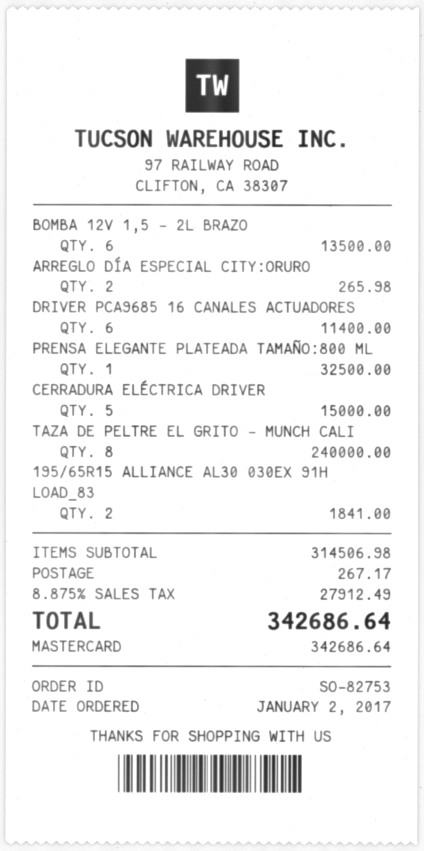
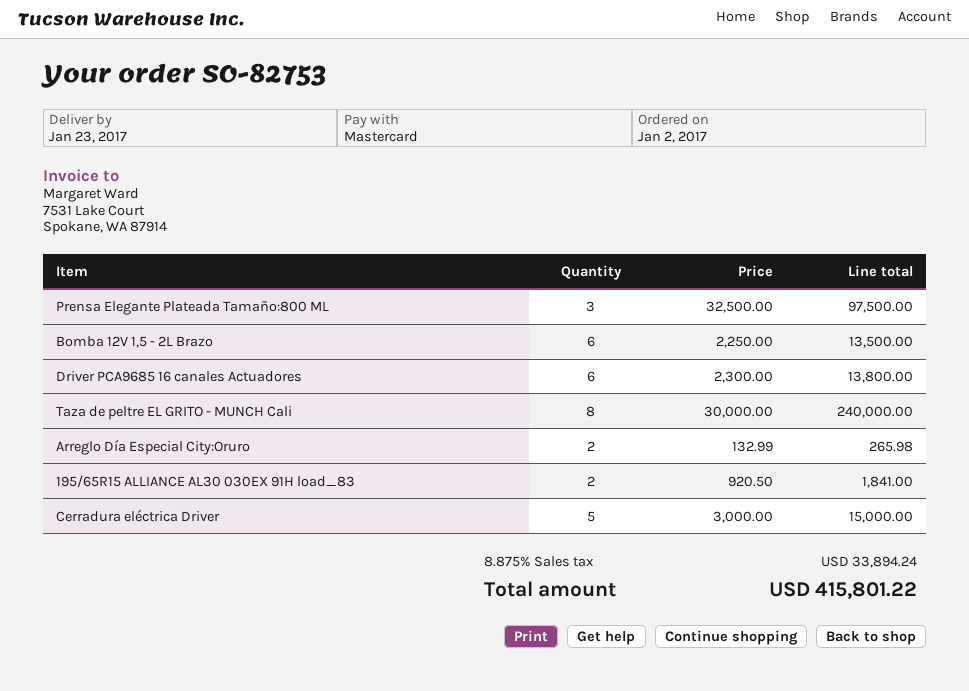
DRIVER PCA9685 16 CANALES ACTUADORES: 6 for 11400.00 -> 6 for 13800.00
PRENSA ELEGANTE PLATEADA TAMAÑO:800 ML: 1 for 32500.00 -> 3 for 97500.00
shipping: 267.17 -> none
tax: 8.875% = 27912.49 -> 8.875% = 33894.24
total: 342686.64 -> 415801.22

